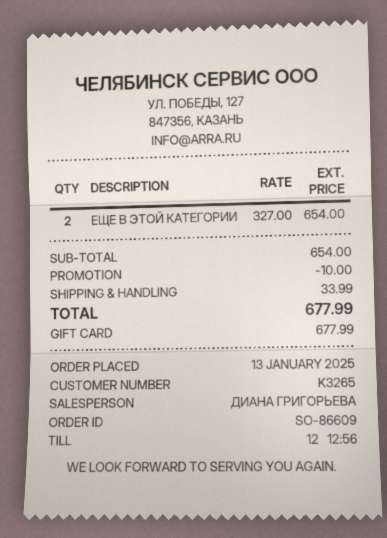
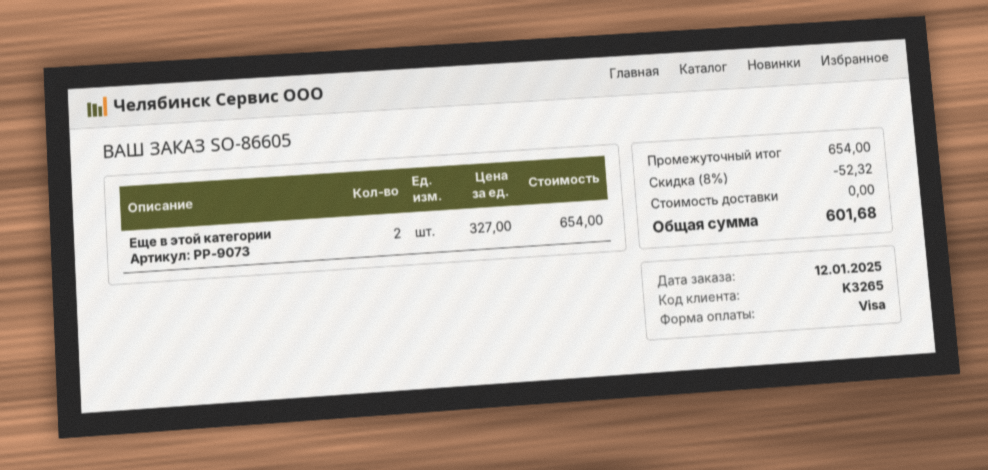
order number: SO-86609 -> SO-86605
order date: 2025-01-13 -> 2025-01-12
payment method: gift card -> Visa
discount: 10.00 -> 52.32
shipping: 33.99 -> 0.00
total: 677.99 -> 601.68

